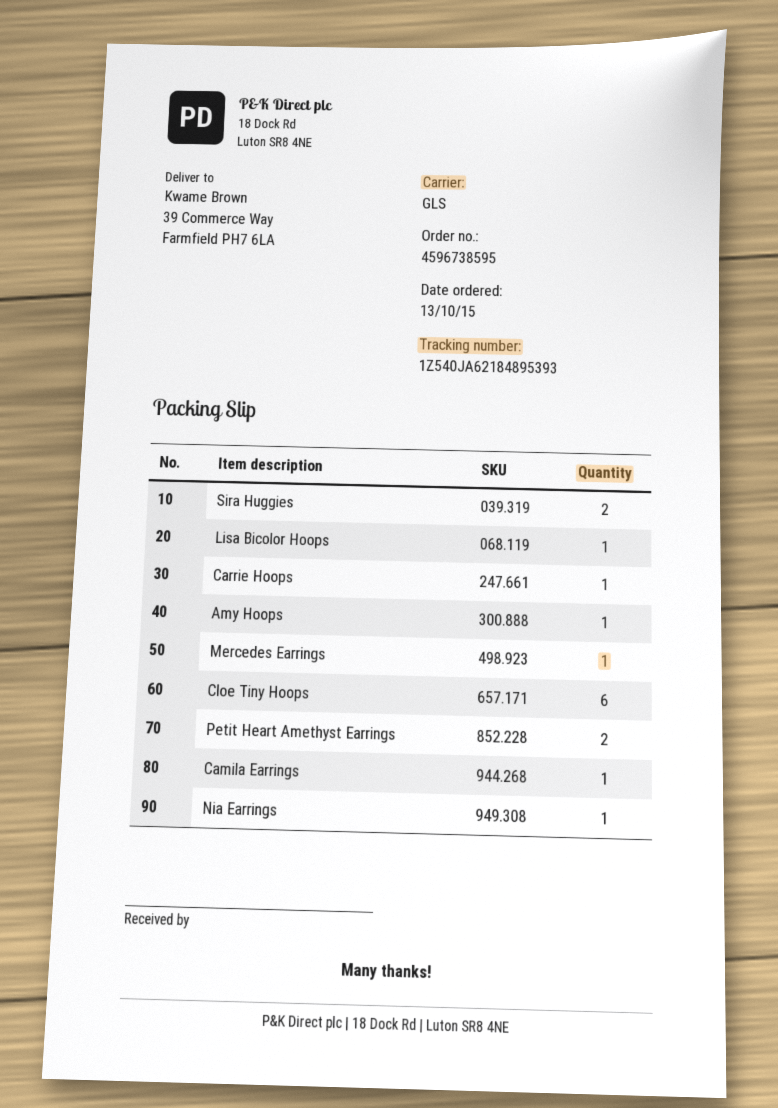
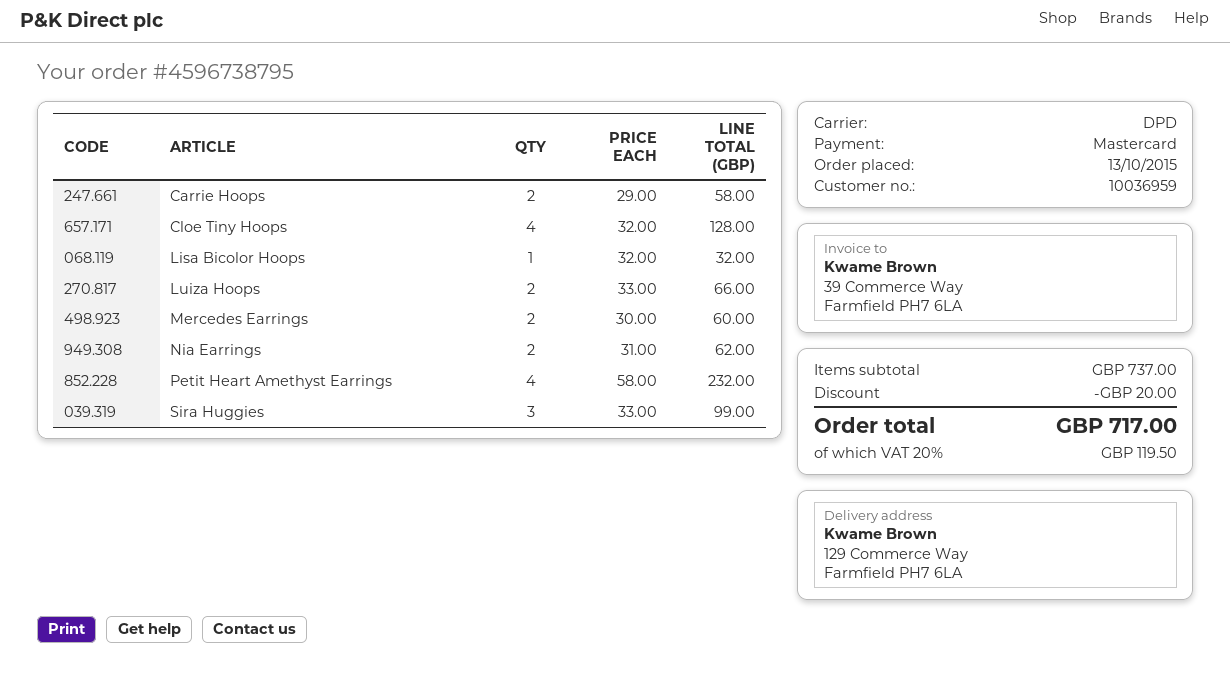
order number: 4596738595 -> 4596738795
shipping method: GLS -> DPD
ship to: 39 Commerce Way, Farmfield PH7 6LA -> 129 Commerce Way, Farmfield PH7 6LA
Sira Huggies: 2 -> 3
Carrie Hoops: 1 -> 2
Amy Hoops: 1 -> none
Mercedes Earrings: 1 -> 2
Cloe Tiny Hoops: 6 -> 4
Petit Heart Amethyst Earrings: 2 -> 4
Camila Earrings: 1 -> none
Nia Earrings: 1 -> 2
Luiza Hoops: none -> 2

